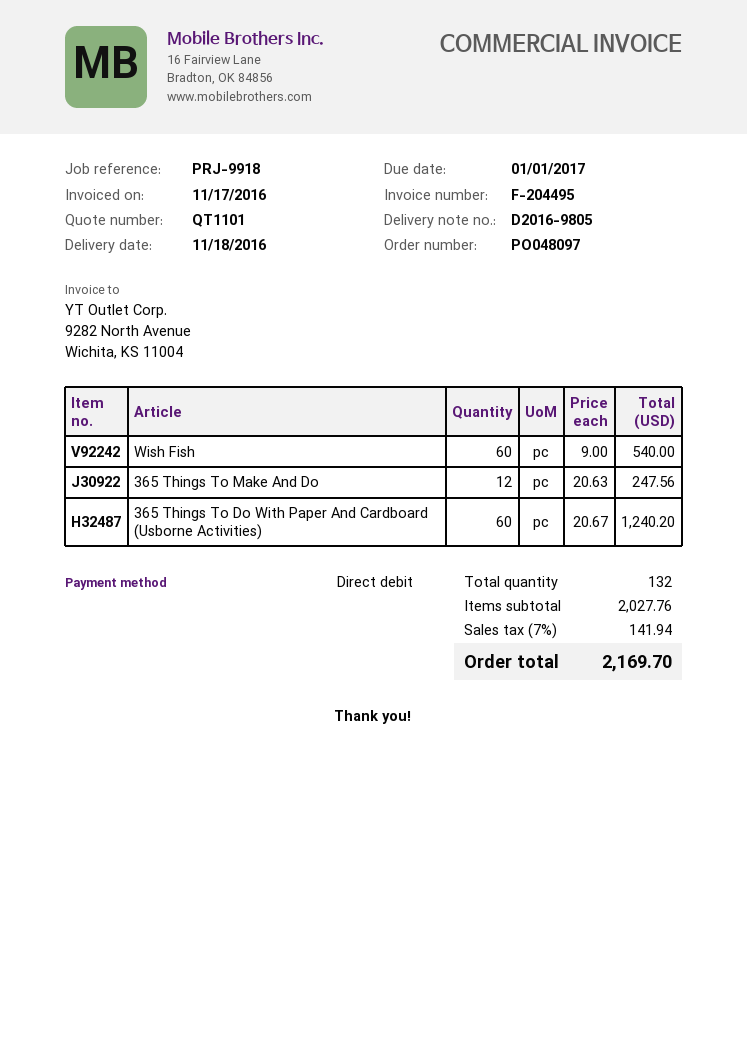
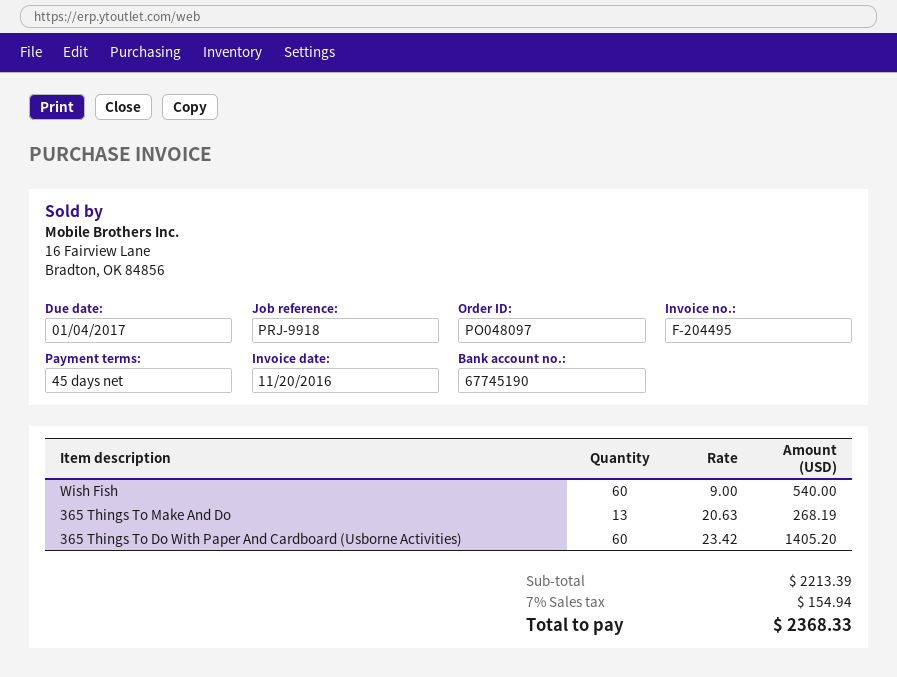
invoice date: 2016-11-17 -> 2016-11-20
due date: 2017-01-01 -> 2017-01-04
365 Things To Make And Do: 12 x 20.63 = 247.56 -> 13 x 20.63 = 268.19
365 Things To Do With Paper And Cardboard (Usborne Activities): 60 x 20.67 = 1240.20 -> 60 x 23.42 = 1405.20
subtotal: 2027.76 -> 2213.39
tax: 7% = 141.94 -> 7% = 154.94
total: 2169.70 -> 2368.33

